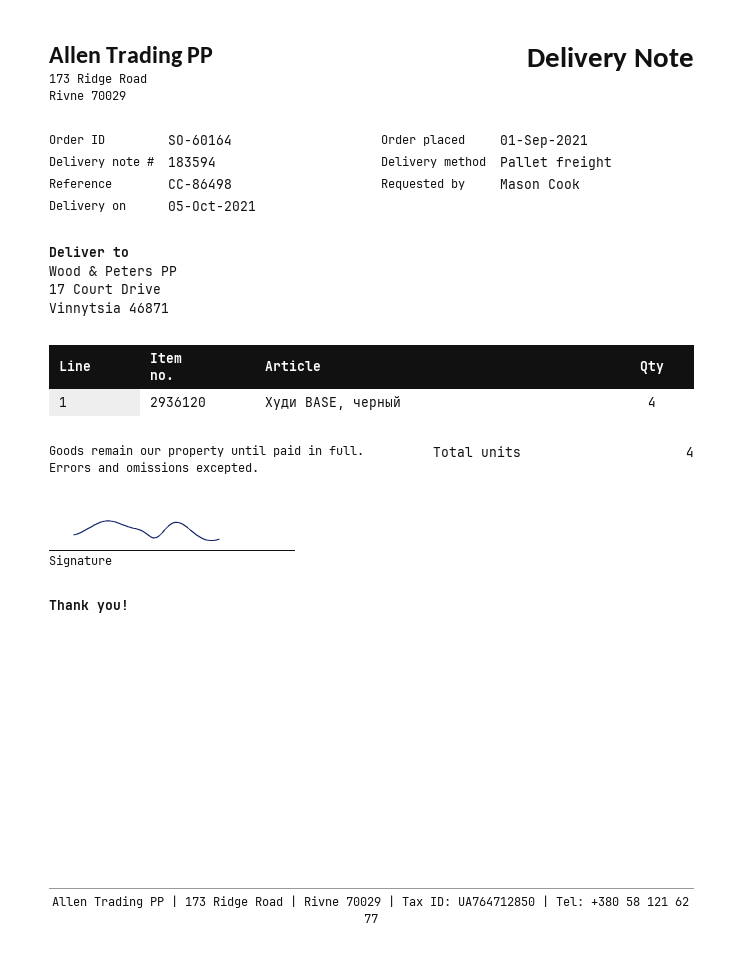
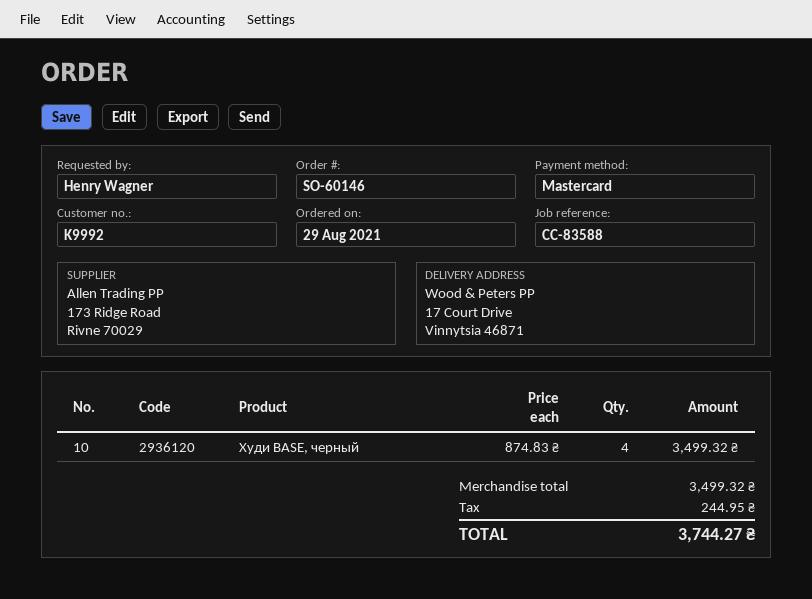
order number: SO-60164 -> SO-60146
order date: 2021-09-01 -> 2021-08-29
reference: CC-86498 -> CC-83588
ordered by: Mason Cook -> Henry Wagner

